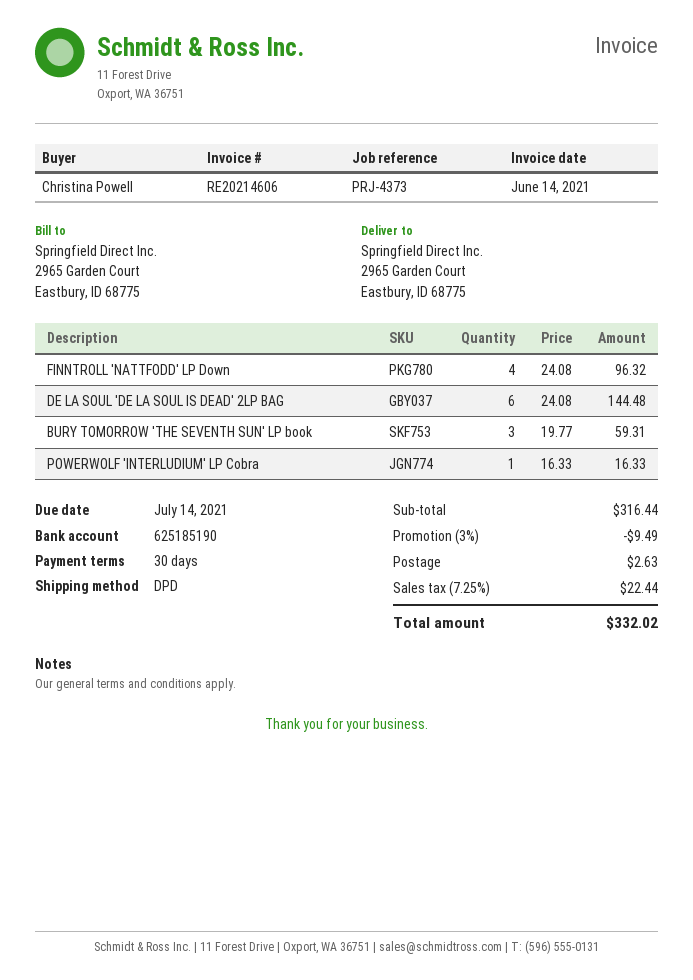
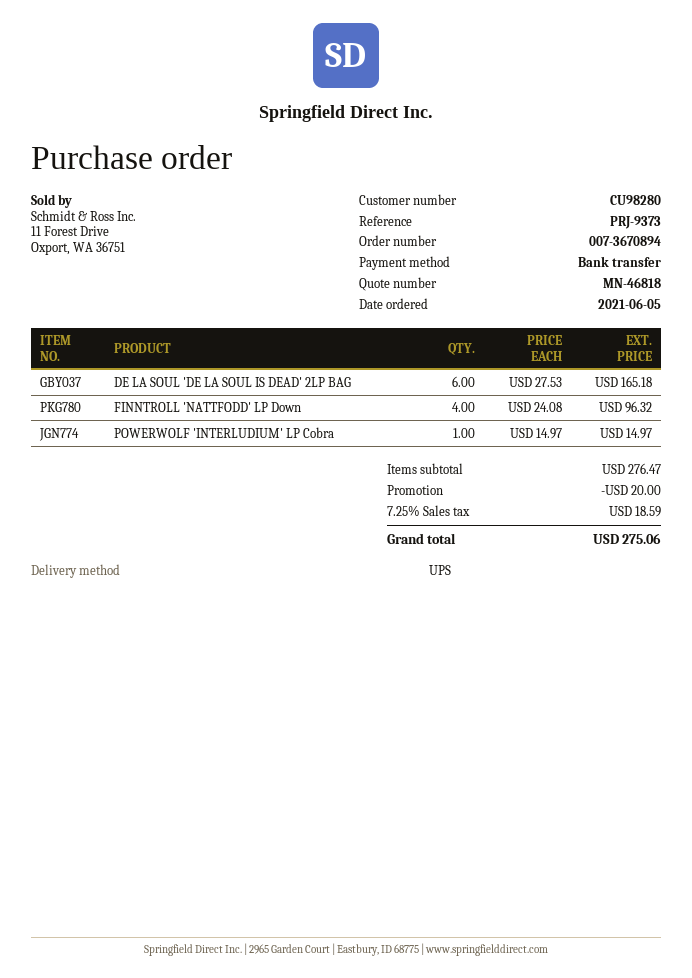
reference: PRJ-4373 -> PRJ-9373
shipping method: DPD -> UPS
DE LA SOUL 'DE LA SOUL IS DEAD' 2LP BAG: 6 x 24.08 = 144.48 -> 6 x 27.53 = 165.18
BURY TOMORROW 'THE SEVENTH SUN' LP book: 3 x 19.77 = 59.31 -> none
POWERWOLF 'INTERLUDIUM' LP Cobra: 1 x 16.33 = 16.33 -> 1 x 14.97 = 14.97
subtotal: 316.44 -> 276.47
discount: 9.49 -> 20.00
shipping: 2.63 -> none
tax: 7.25% = 22.44 -> 7.25% = 18.59
total: 332.02 -> 275.06

